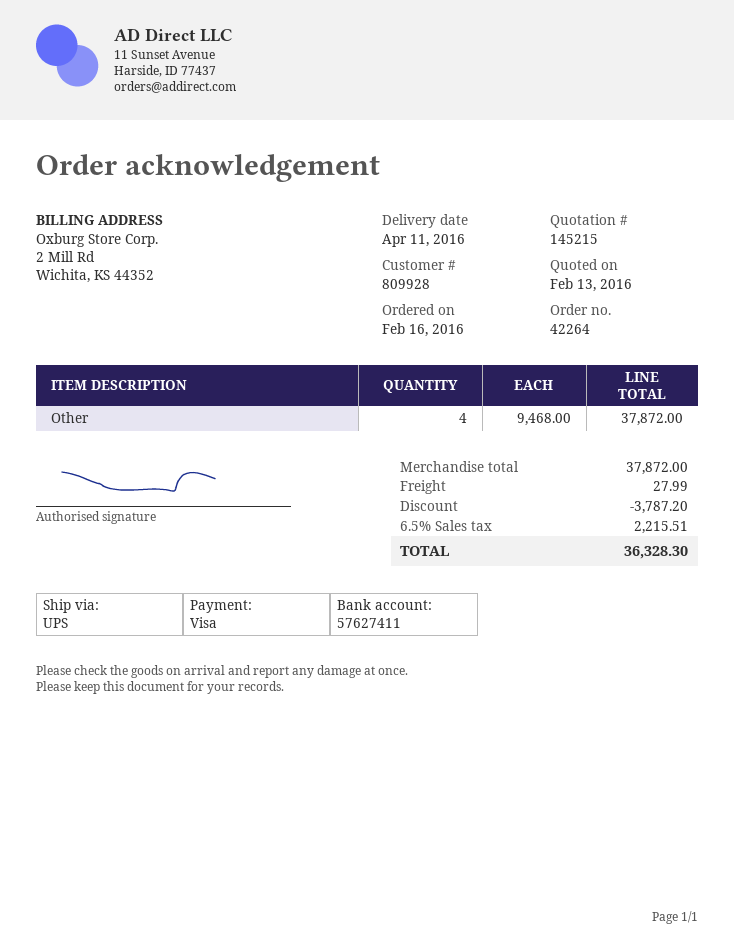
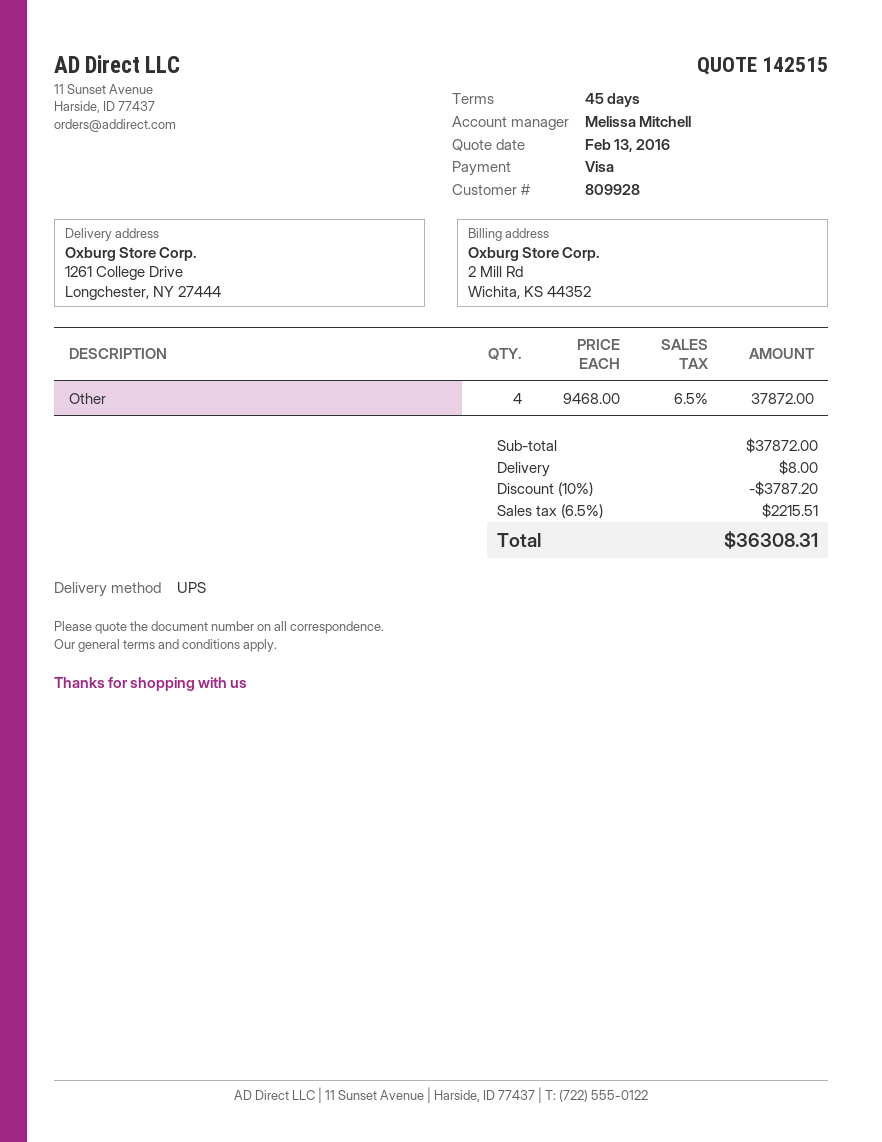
quote number: 145215 -> 142515
shipping: 27.99 -> 8.00
total: 36328.30 -> 36308.31

